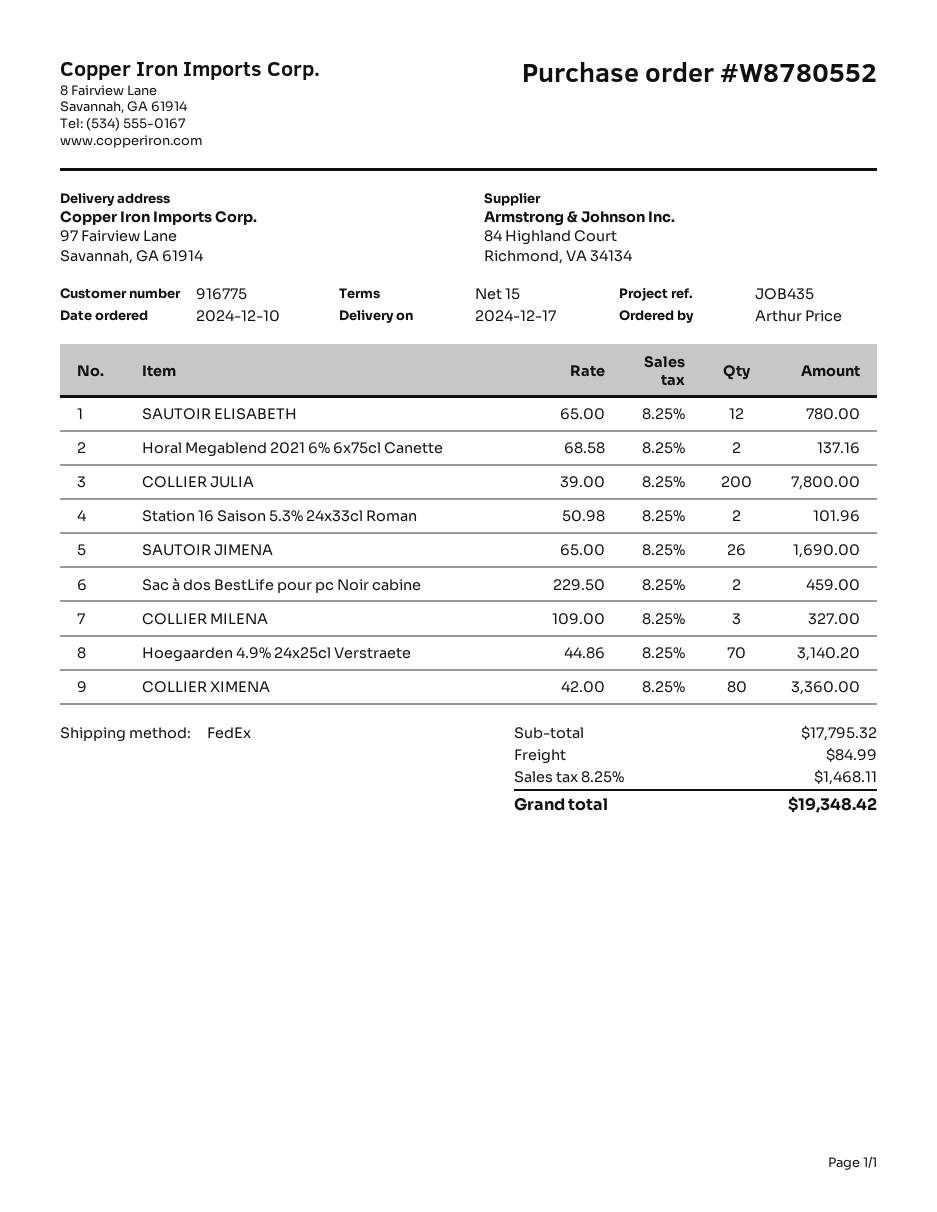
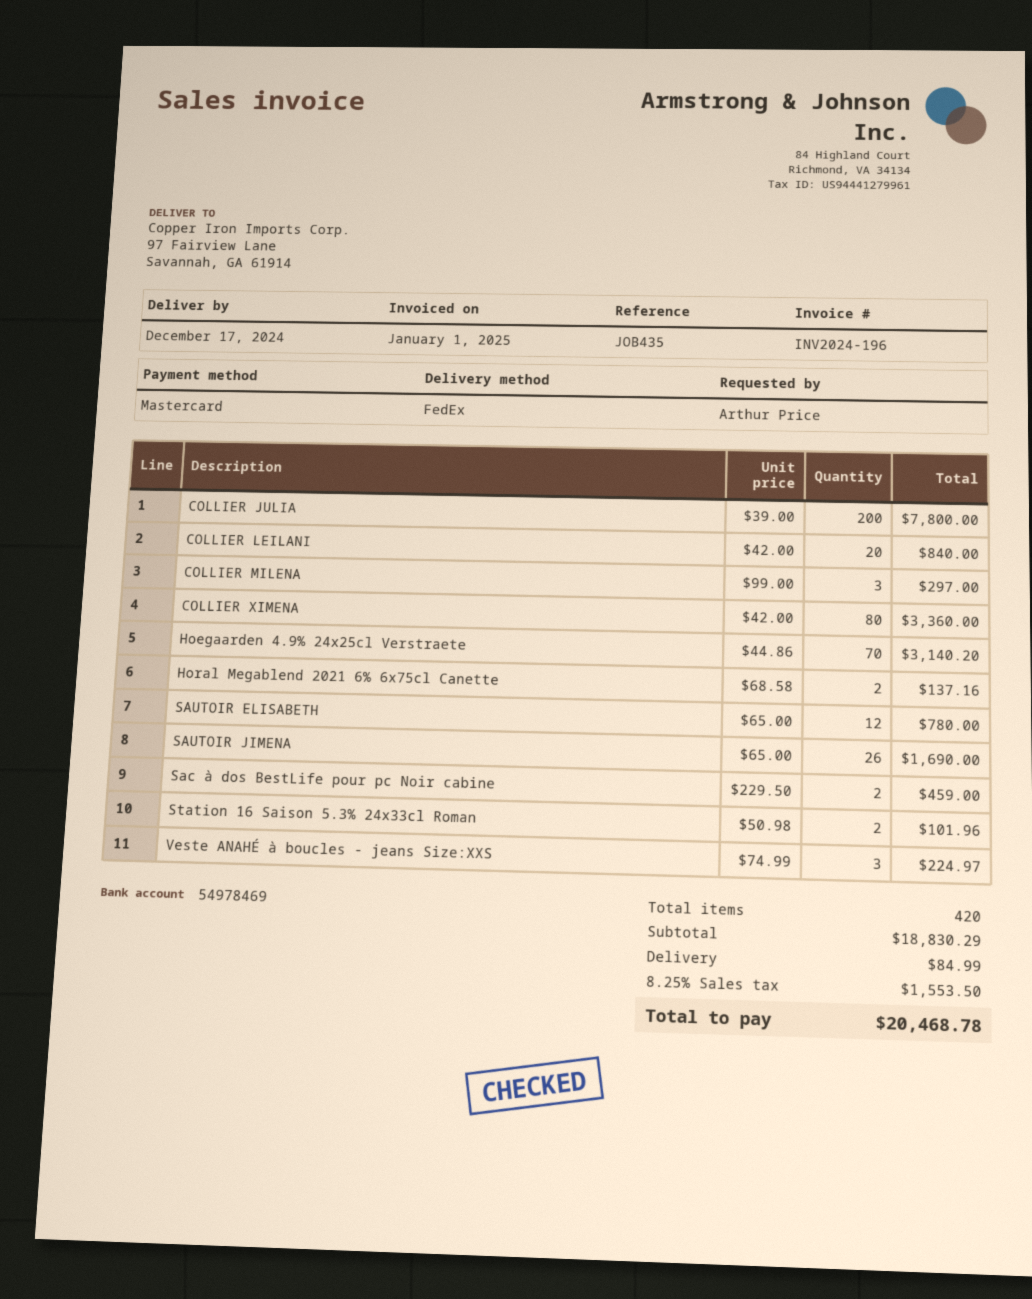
COLLIER MILENA: 3 x 109.00 = 327.00 -> 3 x 99.00 = 297.00
COLLIER LEILANI: none -> 20 x 42.00 = 840.00
Veste ANAHÉ à boucles - jeans Size:XXS: none -> 3 x 74.99 = 224.97
subtotal: 17795.32 -> 18830.29
tax: 8.25% = 1468.11 -> 8.25% = 1553.50
total: 19348.42 -> 20468.78

